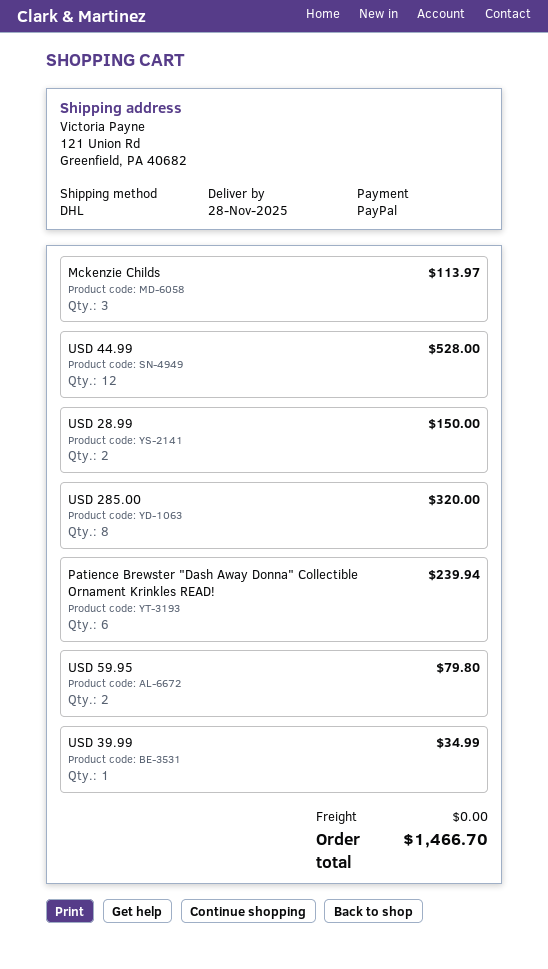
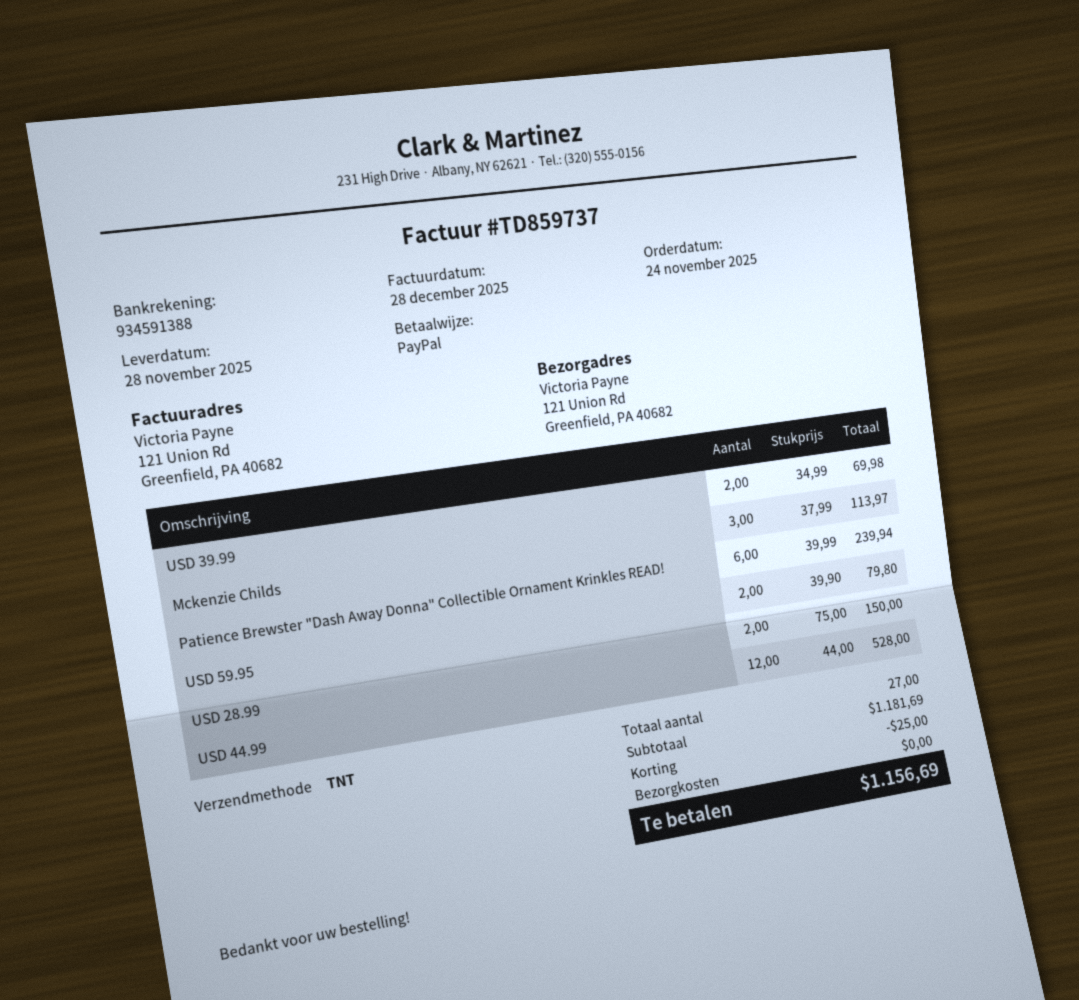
shipping method: DHL -> TNT
USD 285.00: 8 for 320.00 -> none
USD 39.99: 1 for 34.99 -> 2 for 69.98
discount: none -> 25.00
total: 1466.70 -> 1156.69

